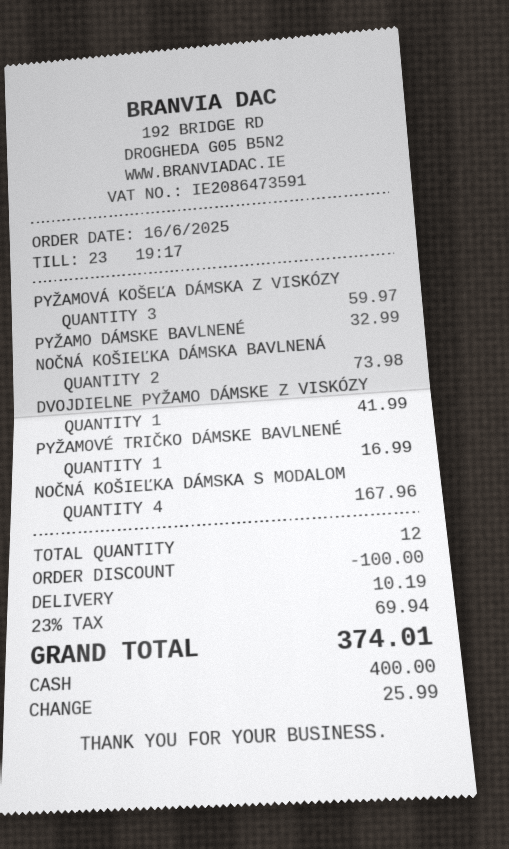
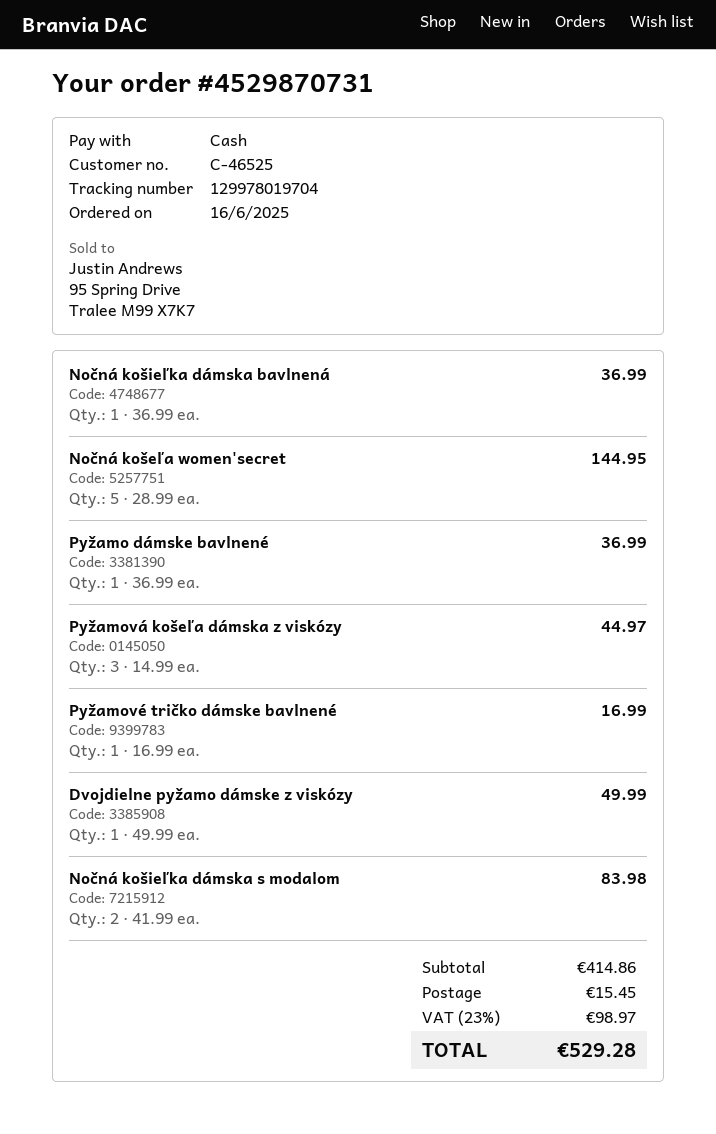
PYŽAMOVÁ KOŠEĽA DÁMSKA Z VISKÓZY: 3 for 59.97 -> 3 for 44.97
PYŽAMO DÁMSKE BAVLNENÉ: 1 for 32.99 -> 1 for 36.99
NOČNÁ KOŠIEĽKA DÁMSKA BAVLNENÁ: 2 for 73.98 -> 1 for 36.99
DVOJDIELNE PYŽAMO DÁMSKE Z VISKÓZY: 1 for 41.99 -> 1 for 49.99
NOČNÁ KOŠIEĽKA DÁMSKA S MODALOM: 4 for 167.96 -> 2 for 83.98
Nočná košeľa women'secret: none -> 5 for 144.95
discount: 100.00 -> none
shipping: 10.19 -> 15.45
tax: 23% = 69.94 -> 23% = 98.97
total: 374.01 -> 529.28

